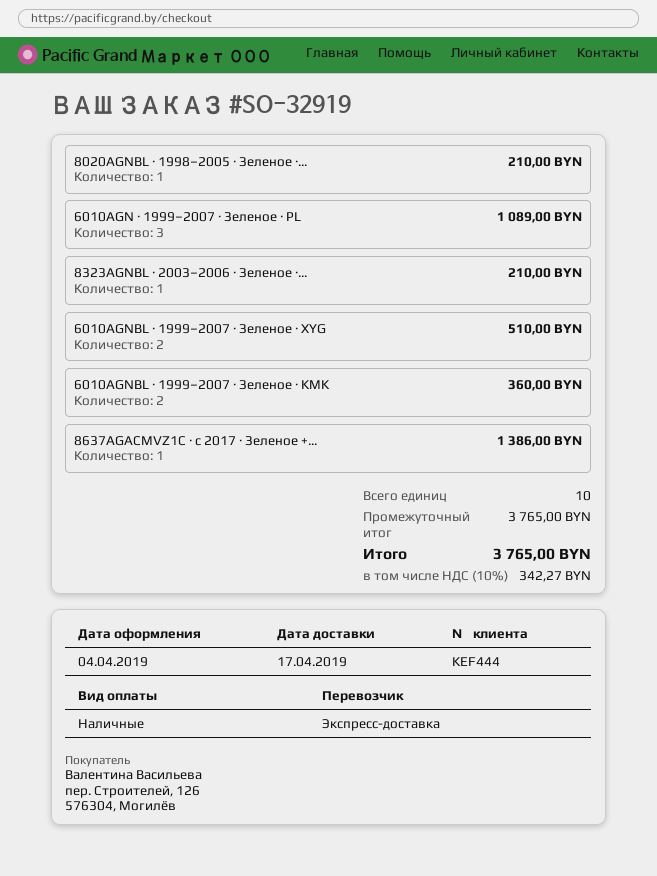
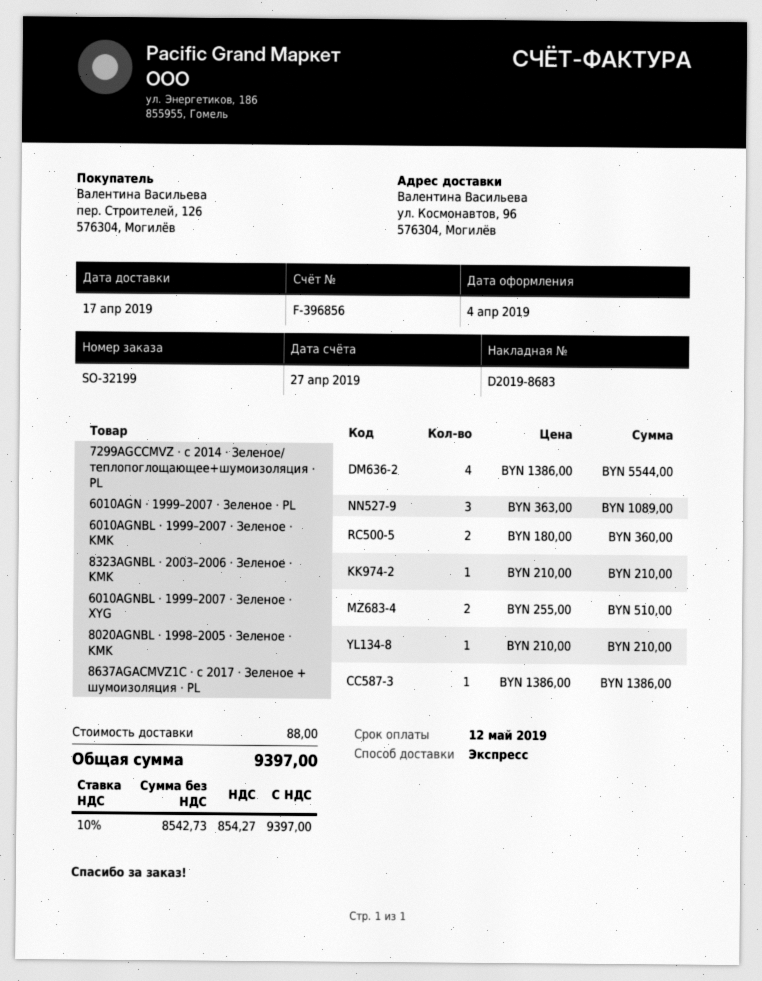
order number: SO-32919 -> SO-32199
7299AGCCMVZ · с 2014 · Зеленое/ теплопоглощающее+шумоизоляция · PL: none -> 4 for 5544.00
shipping: none -> 88.00
tax: 10% = 342.27 -> 10% = 854.27
total: 3765.00 -> 9397.00

